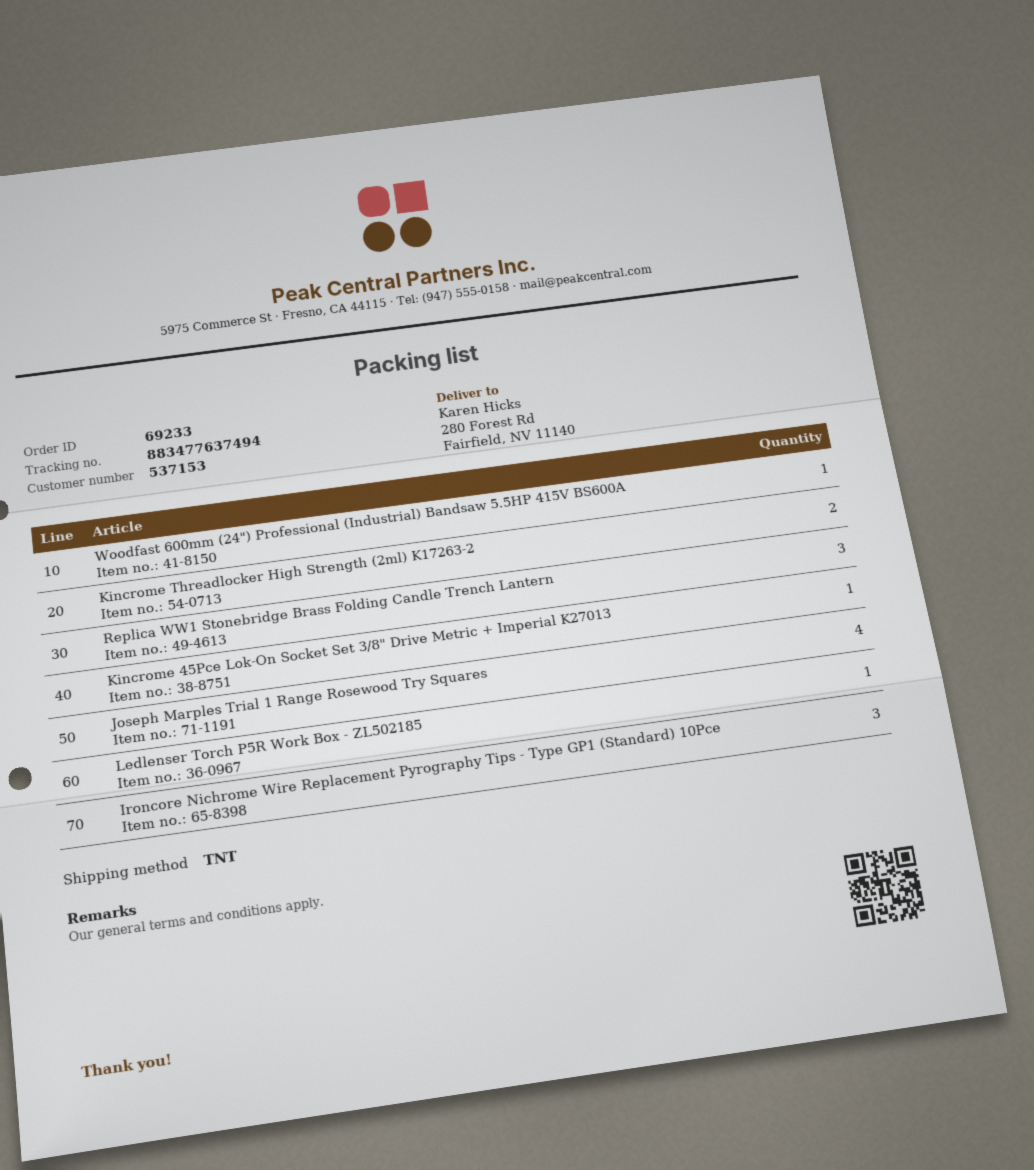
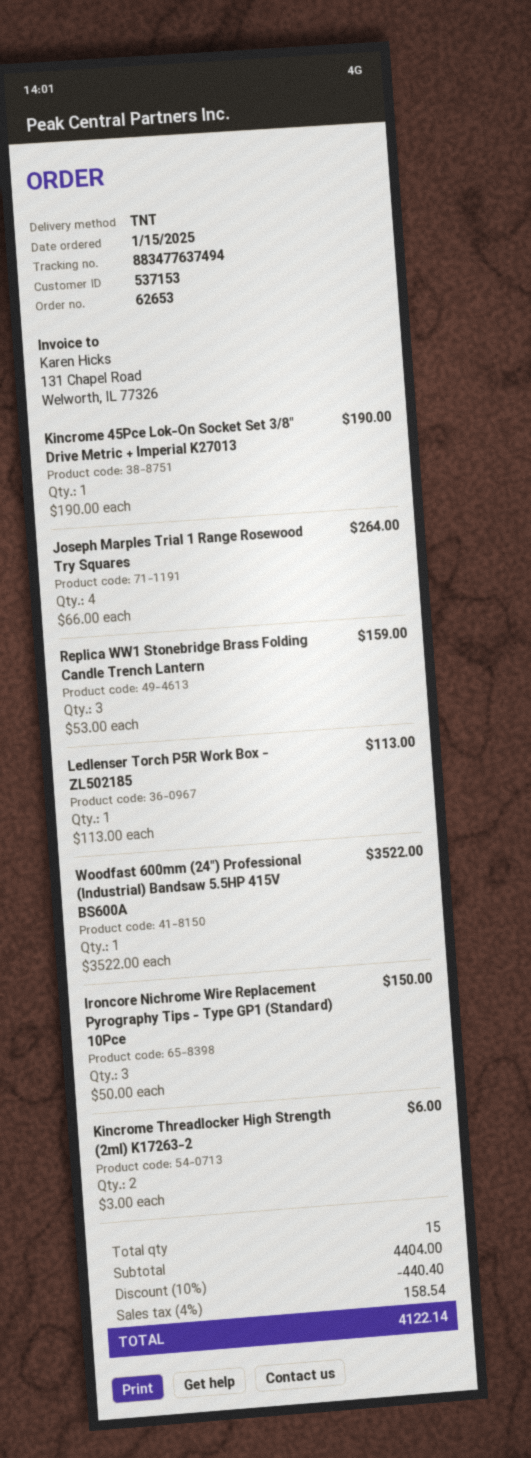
order number: 69233 -> 62653

